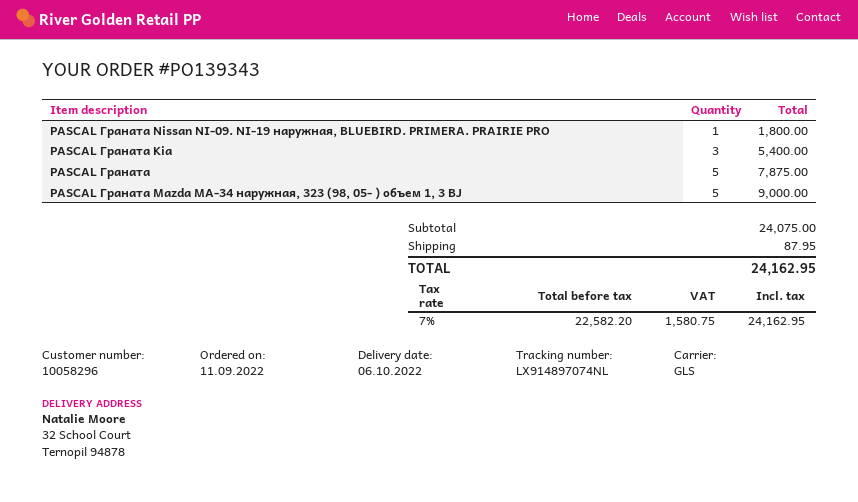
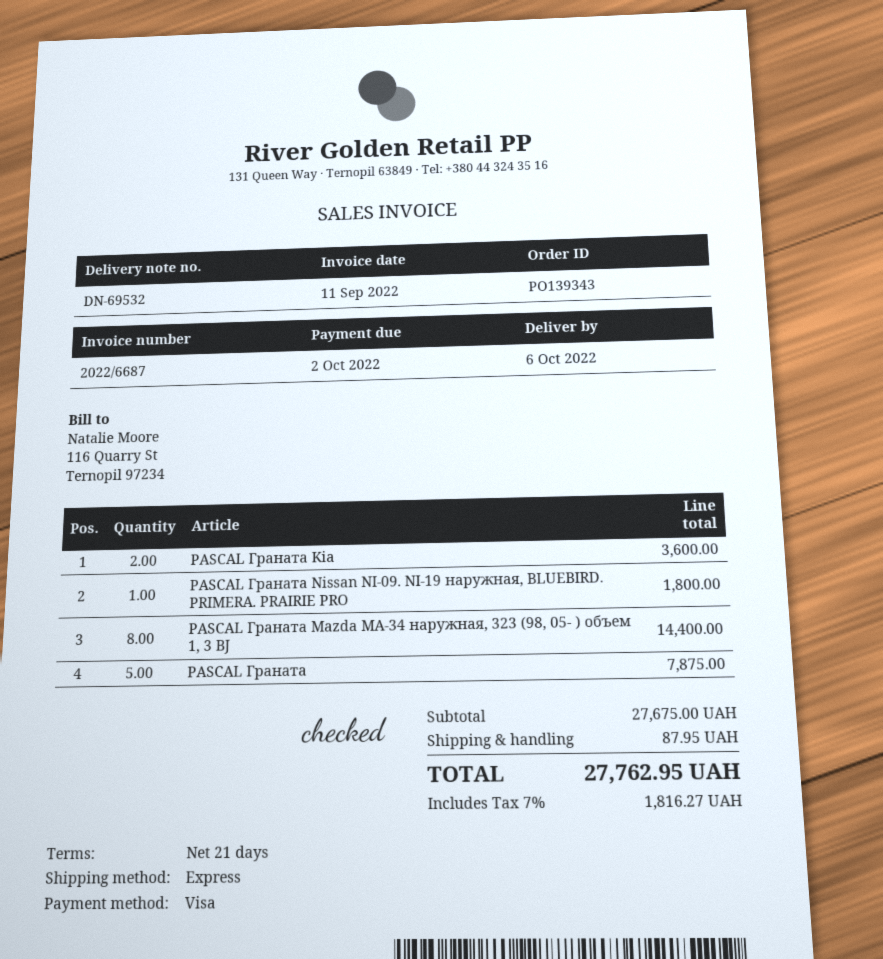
shipping method: GLS -> express
PASCAL Граната Kia: 3 for 5400.00 -> 2 for 3600.00
PASCAL Граната Mazda MA-34 наружная, 323 (98, 05- ) объем 1, 3 BJ: 5 for 9000.00 -> 8 for 14400.00
subtotal: 24075.00 -> 27675.00
tax: 7% = 1580.75 -> 7% = 1816.27
total: 24162.95 -> 27762.95

